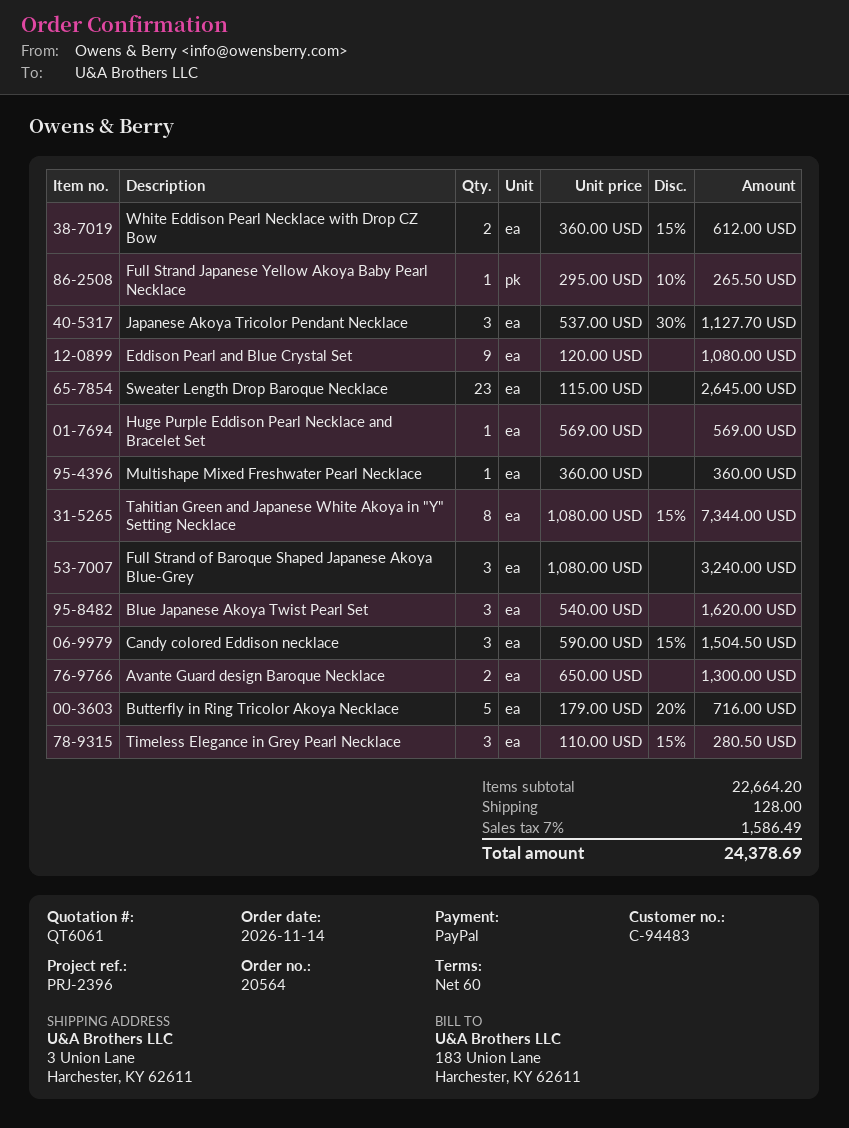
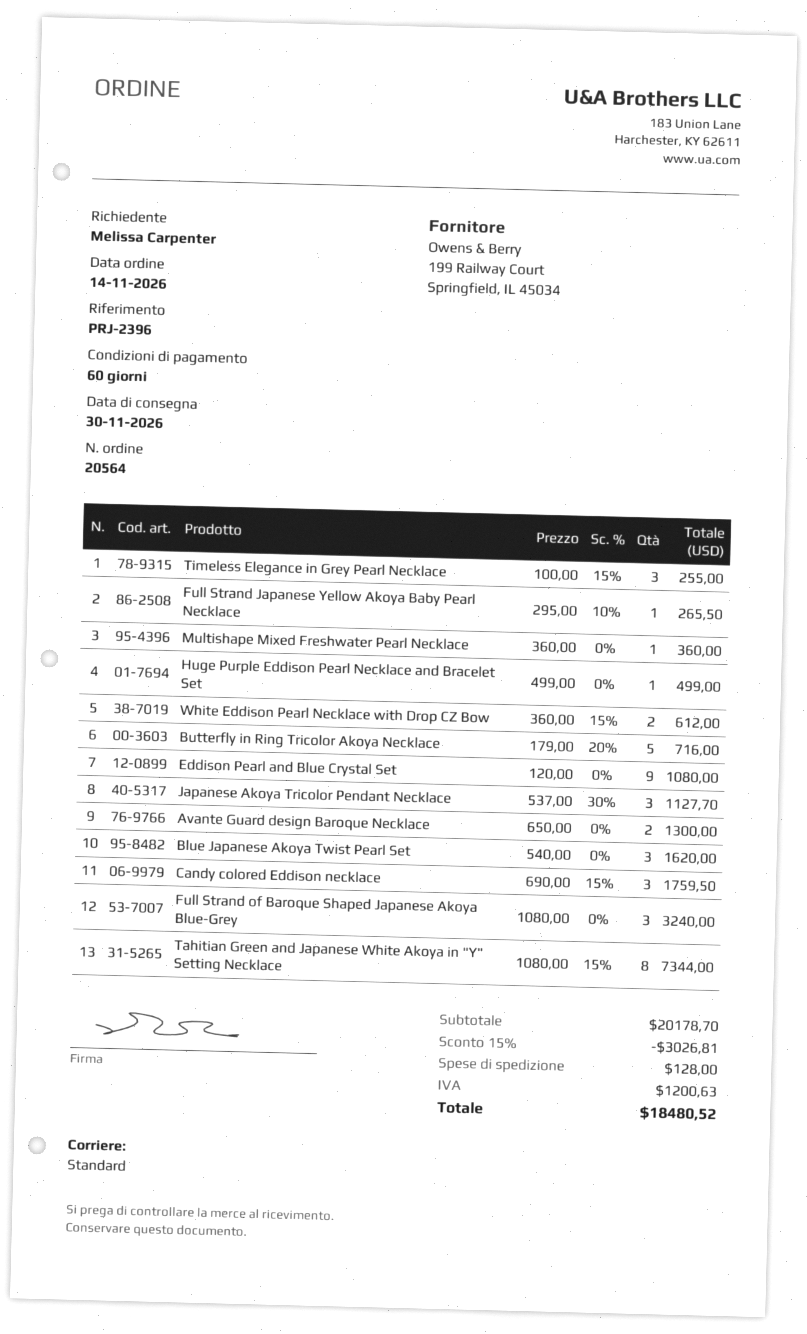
Sweater Length Drop Baroque Necklace: 23 x 115.00 = 2645.00 -> none
Huge Purple Eddison Pearl Necklace and Bracelet Set: 1 x 569.00 = 569.00 -> 1 x 499.00 = 499.00
Candy colored Eddison necklace: 3 x 590.00 - 15% = 1504.50 -> 3 x 690.00 - 15% = 1759.50
Timeless Elegance in Grey Pearl Necklace: 3 x 110.00 - 15% = 280.50 -> 3 x 100.00 - 15% = 255.00
subtotal: 22664.20 -> 20178.70
discount: none -> 15% = 3026.81
tax: 1586.49 -> 1200.63
total: 24378.69 -> 18480.52

